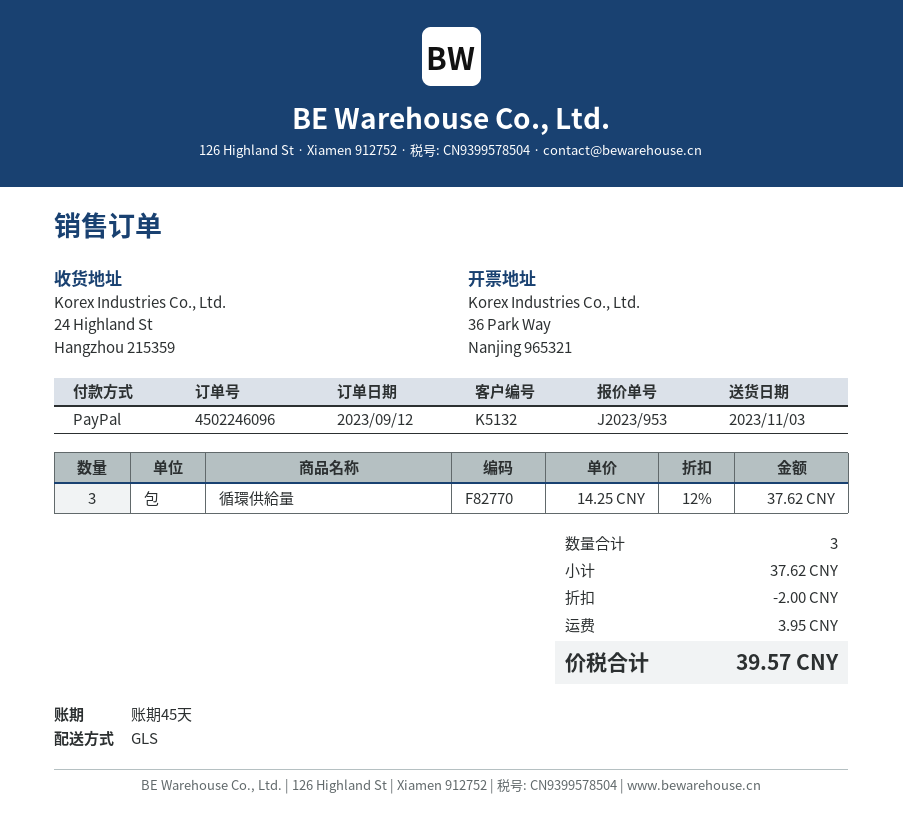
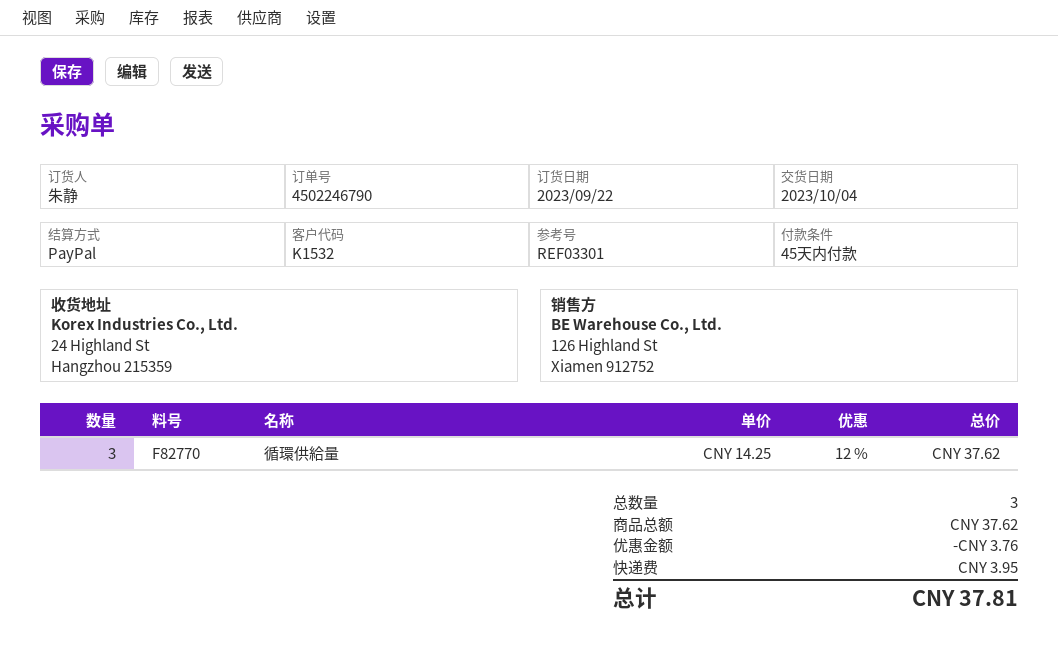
order number: 4502246096 -> 4502246790
order date: 2023-09-12 -> 2023-09-22
delivery date: 2023-11-03 -> 2023-10-04
customer number: K5132 -> K1532
discount: 2.00 -> 3.76
total: 39.57 -> 37.81

